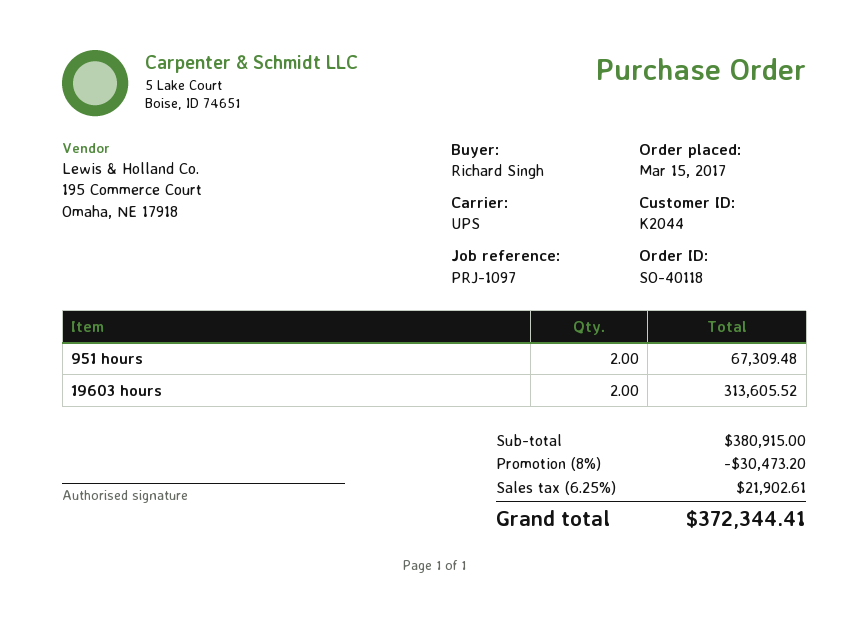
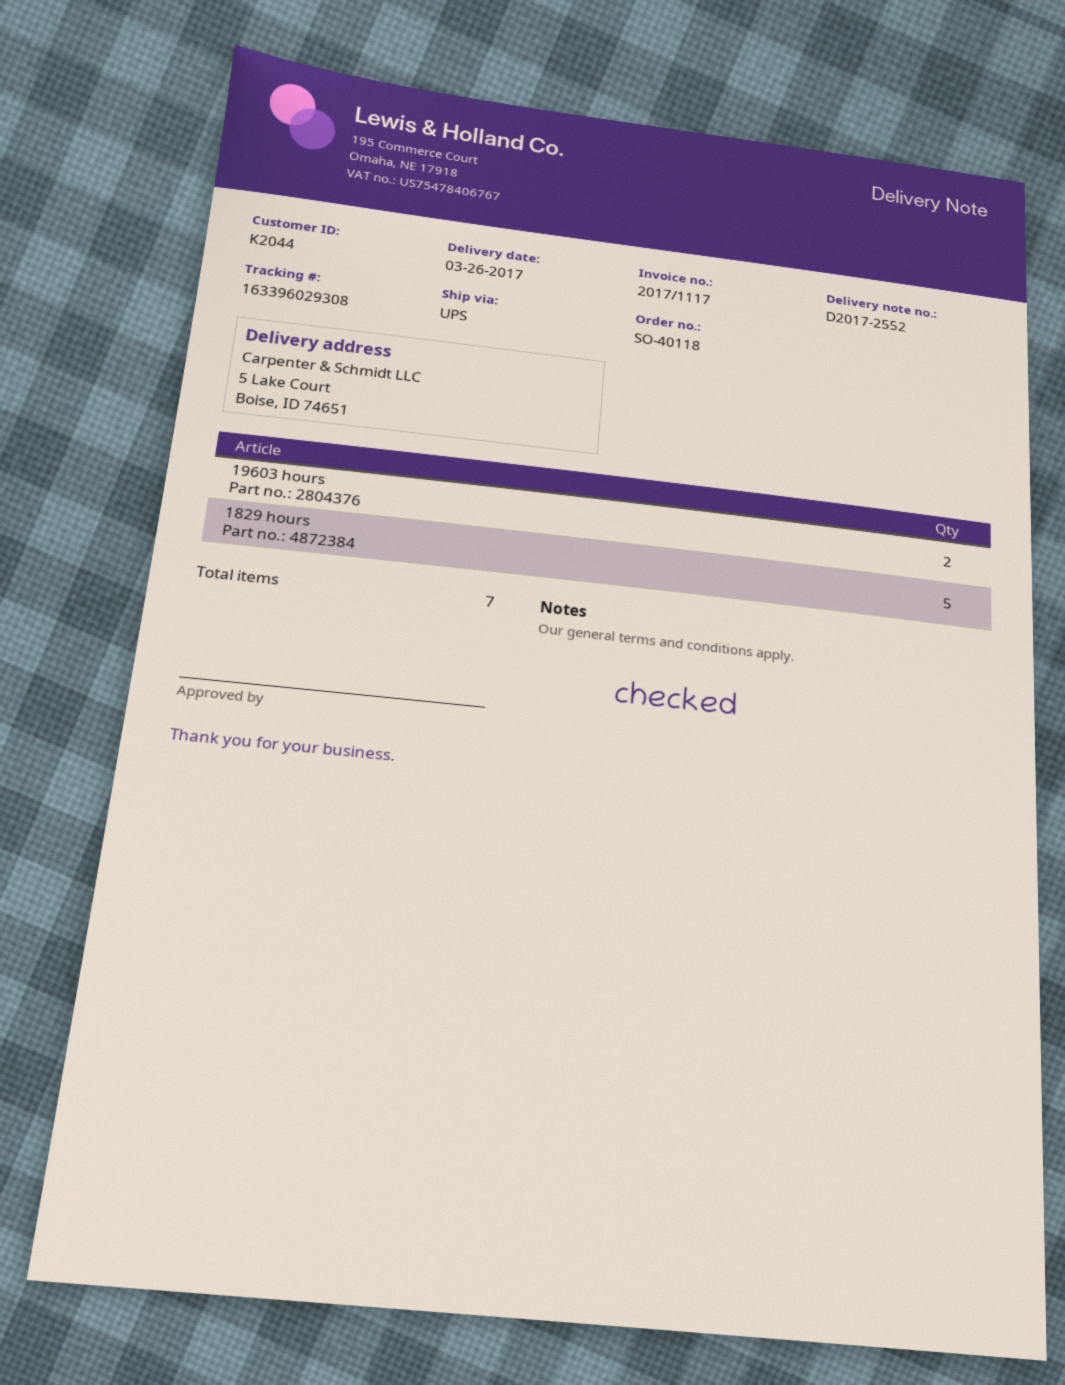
951 hours: 2 -> none
1829 hours: none -> 5

